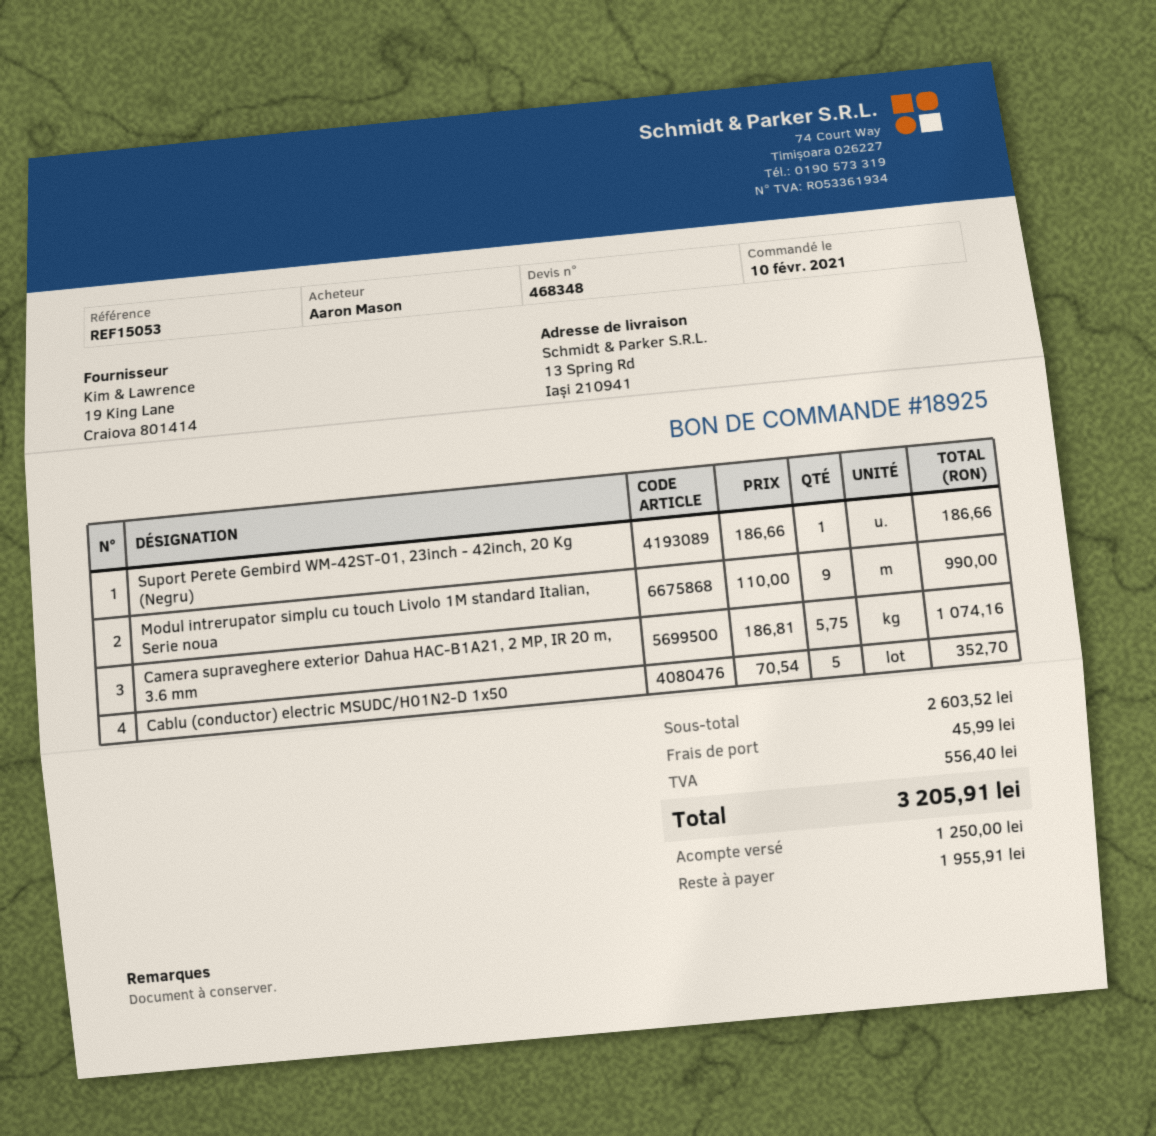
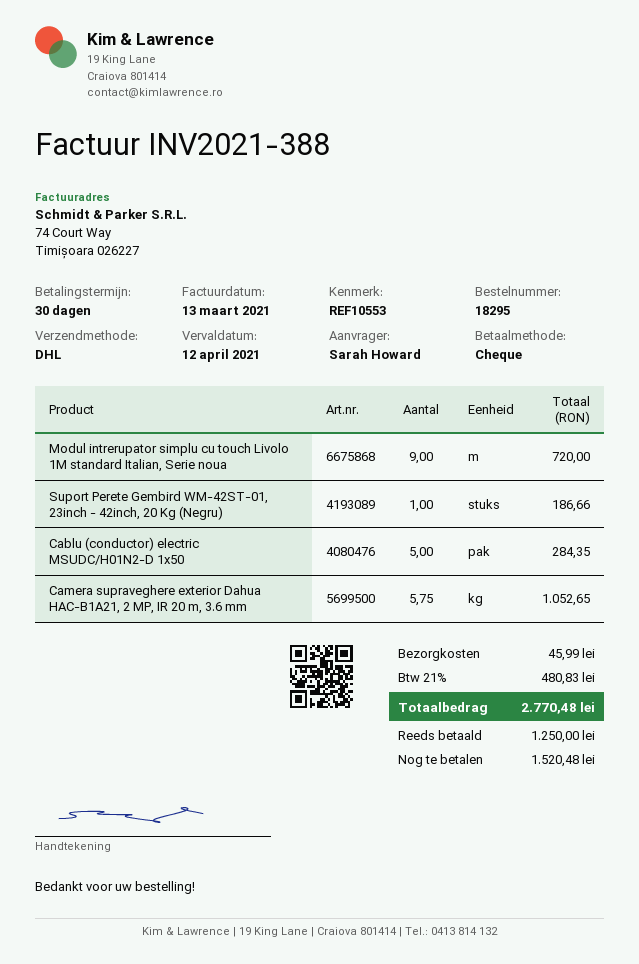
order number: 18925 -> 18295
reference: REF15053 -> REF10553
ordered by: Aaron Mason -> Sarah Howard
Modul intrerupator simplu cu touch Livolo 1M standard Italian, Serie noua: 9 for 990.00 -> 9 for 720.00
Camera supraveghere exterior Dahua HAC-B1A21, 2 MP, IR 20 m, 3.6 mm: 5.75 for 1074.16 -> 5.75 for 1052.65
Cablu (conductor) electric MSUDC/H01N2-D 1x50: 5 for 352.70 -> 5 for 284.35
tax: 556.40 -> 480.83
total: 3205.91 -> 2770.48
balance: 1955.91 -> 1520.48

